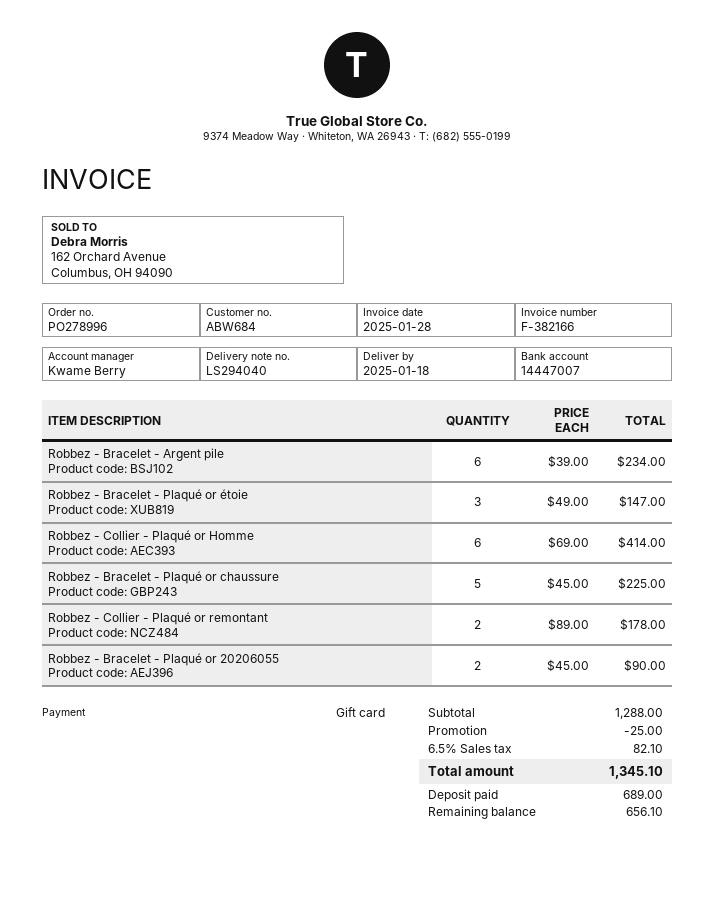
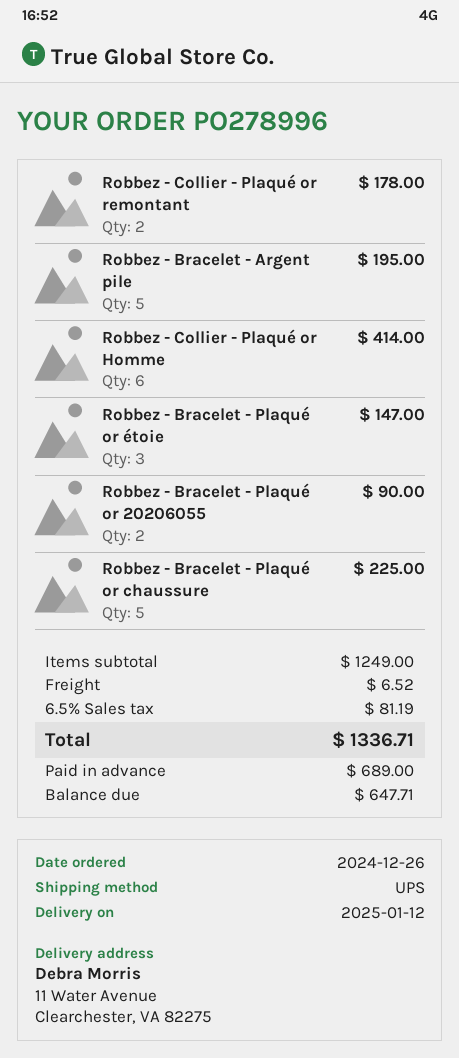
delivery date: 2025-01-18 -> 2025-01-12
Robbez - Bracelet - Argent pile: 6 for 234.00 -> 5 for 195.00
subtotal: 1288.00 -> 1249.00
discount: 25.00 -> none
shipping: none -> 6.52
tax: 6.5% = 82.10 -> 6.5% = 81.19
total: 1345.10 -> 1336.71
balance: 656.10 -> 647.71

